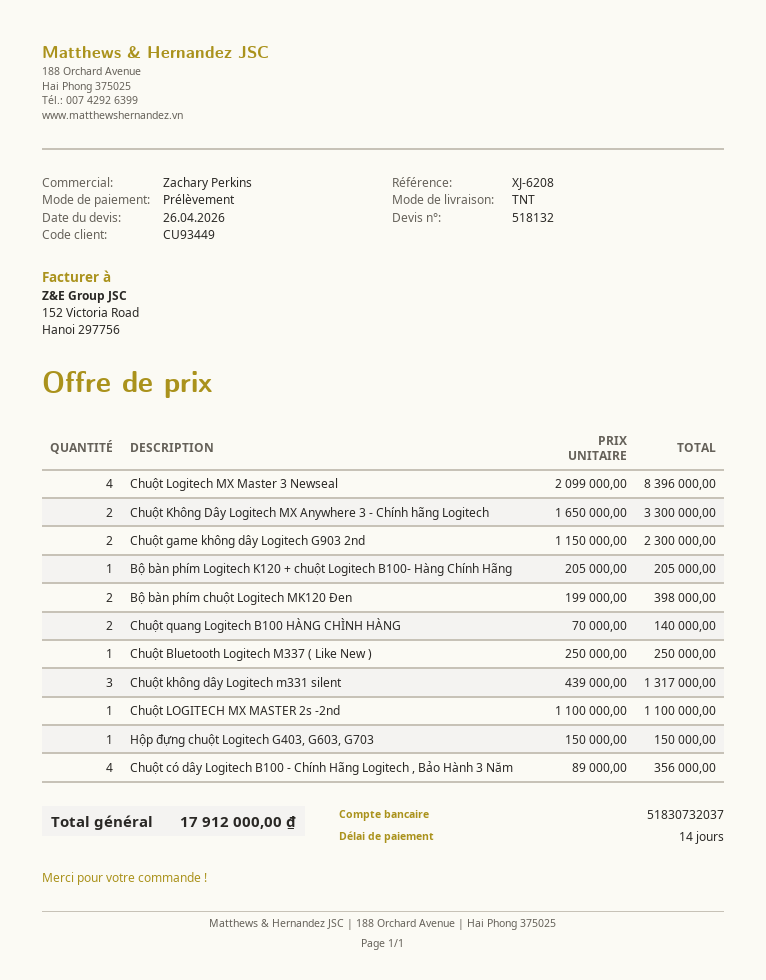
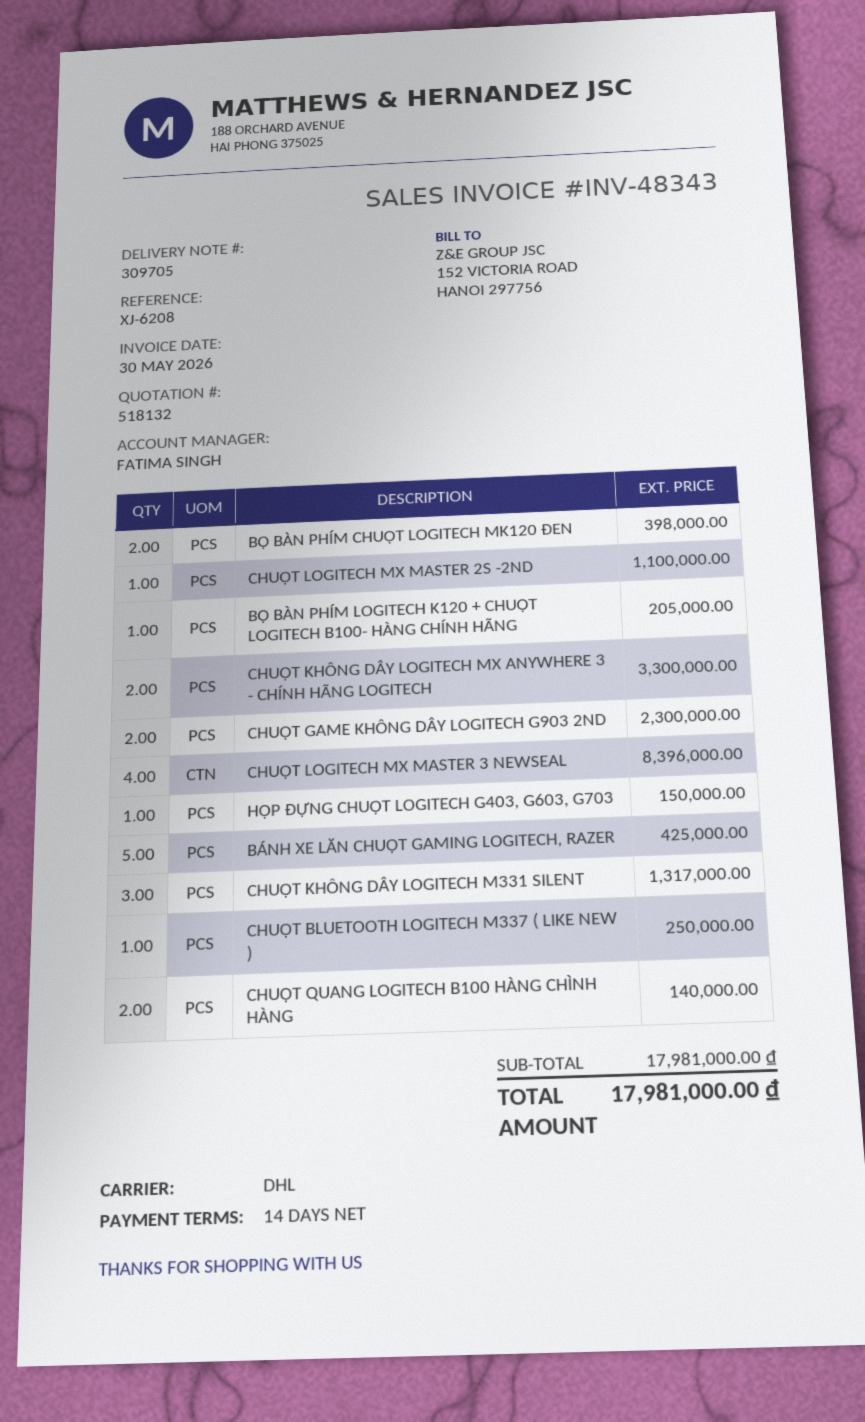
sales rep: Zachary Perkins -> FATIMA SINGH
shipping method: TNT -> DHL
Chuột có dây Logitech B100 - Chính Hãng Logitech , Bảo Hành 3 Năm: 4 for 356000.00 -> none
BÁNH XE LĂN CHUỘT GAMING LOGITECH, RAZER: none -> 5 for 425000.00
total: 17912000.00 -> 17981000.00

